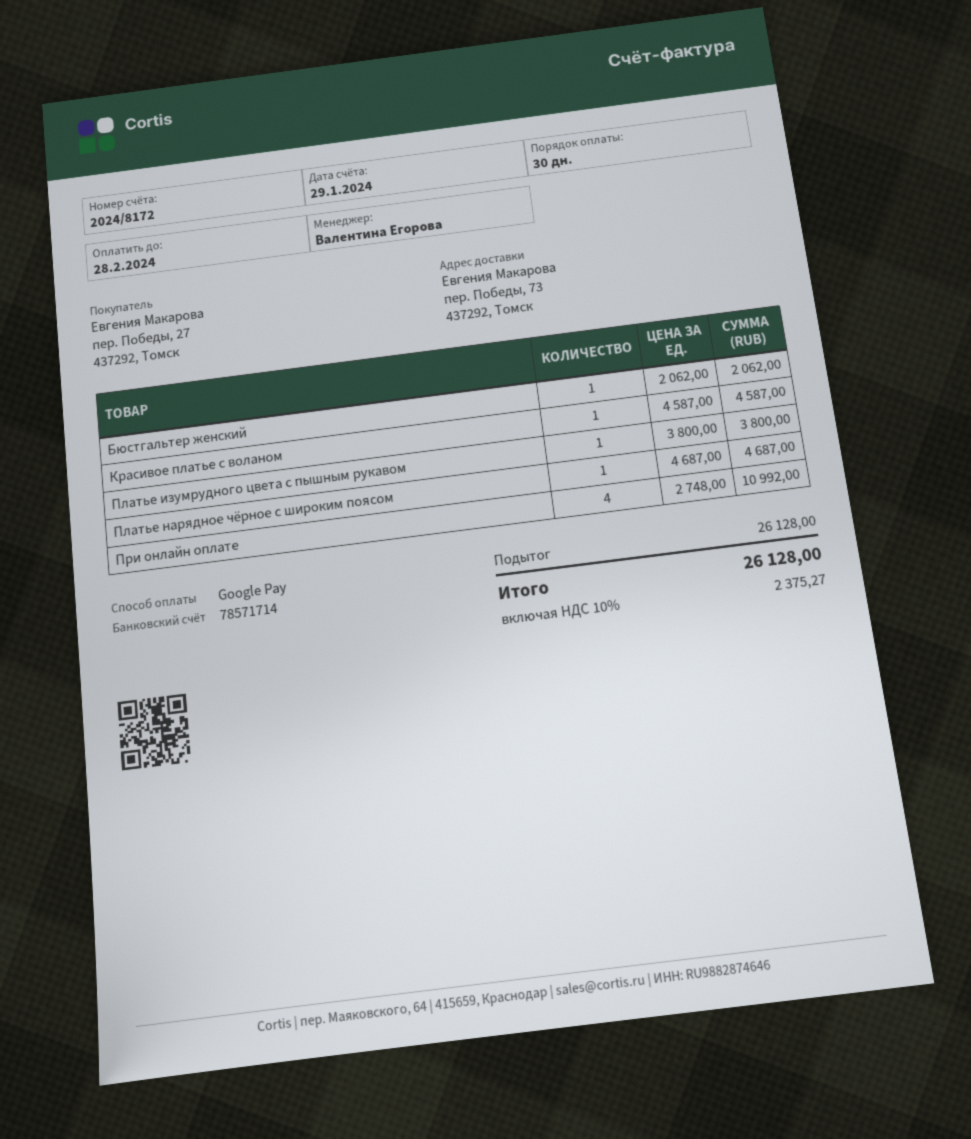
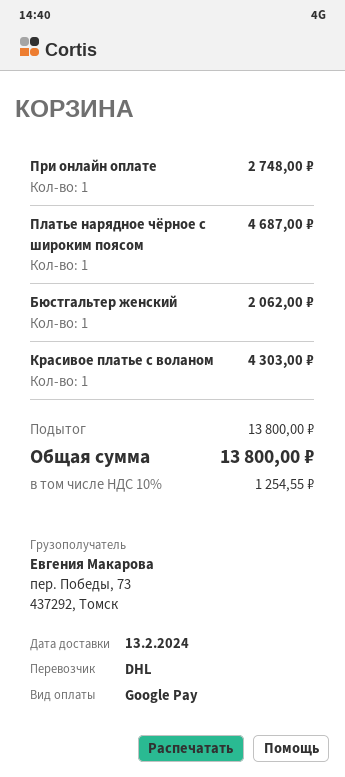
Красивое платье с воланом: 1 for 4587.00 -> 1 for 4303.00
Платье изумрудного цвета с пышным рукавом: 1 for 3800.00 -> none
При онлайн оплате: 4 for 10992.00 -> 1 for 2748.00
subtotal: 26128.00 -> 13800.00
tax: 10% = 2375.27 -> 10% = 1254.55
total: 26128.00 -> 13800.00

